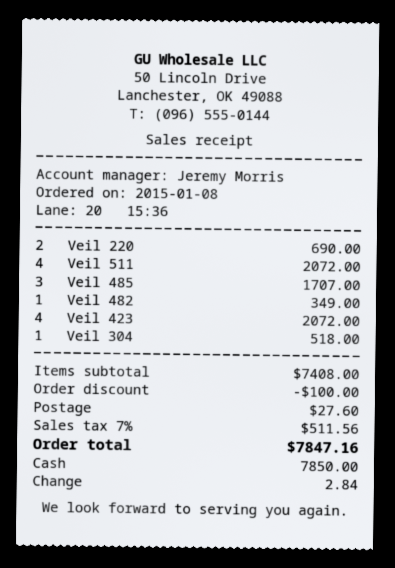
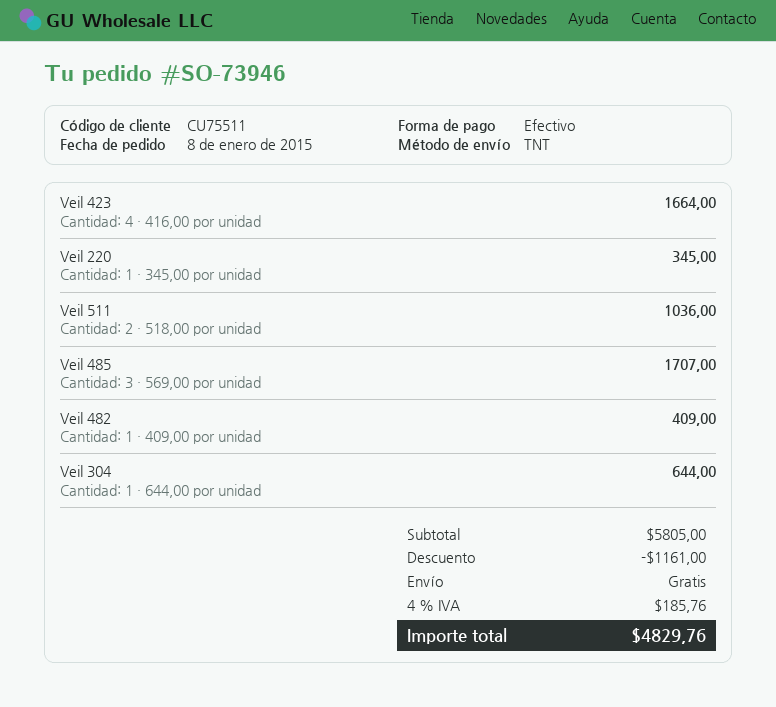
Veil 220: 2 for 690.00 -> 1 for 345.00
Veil 511: 4 for 2072.00 -> 2 for 1036.00
Veil 482: 1 for 349.00 -> 1 for 409.00
Veil 423: 4 for 2072.00 -> 4 for 1664.00
Veil 304: 1 for 518.00 -> 1 for 644.00
subtotal: 7408.00 -> 5805.00
discount: 100.00 -> 1161.00
shipping: 27.60 -> 0.00
tax: 7% = 511.56 -> 4% = 185.76
total: 7847.16 -> 4829.76

